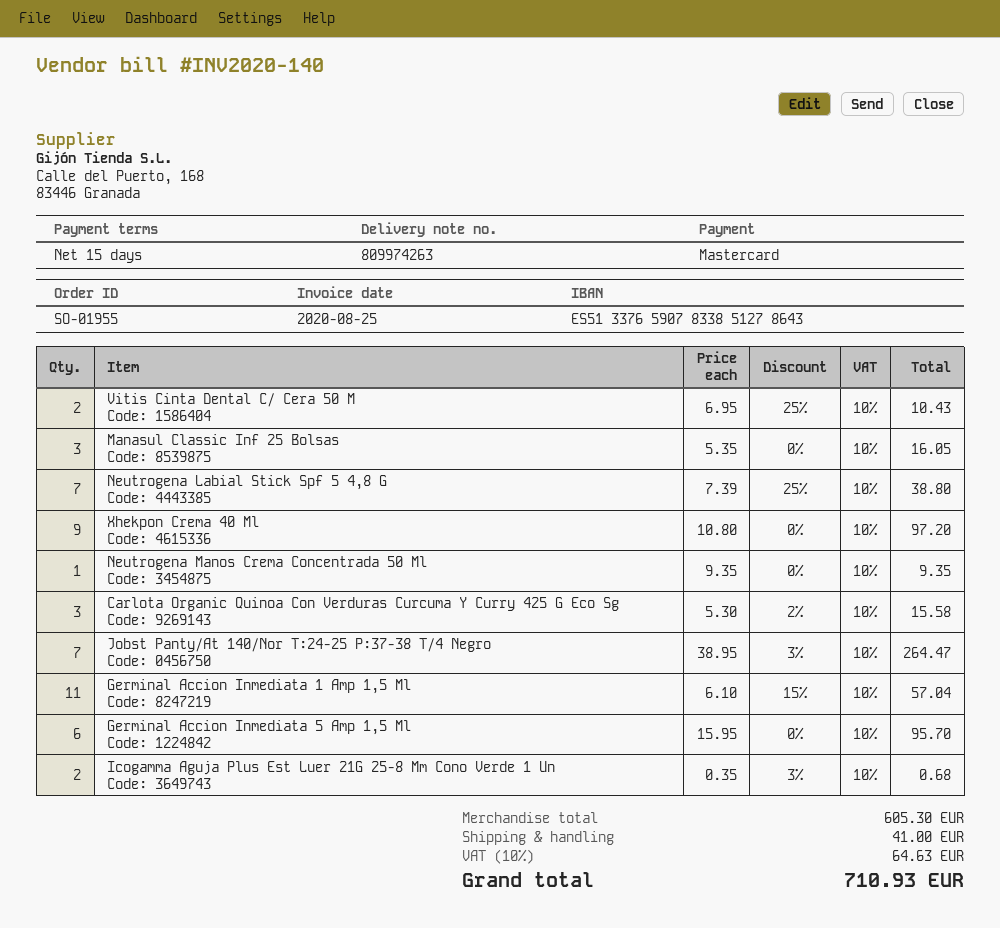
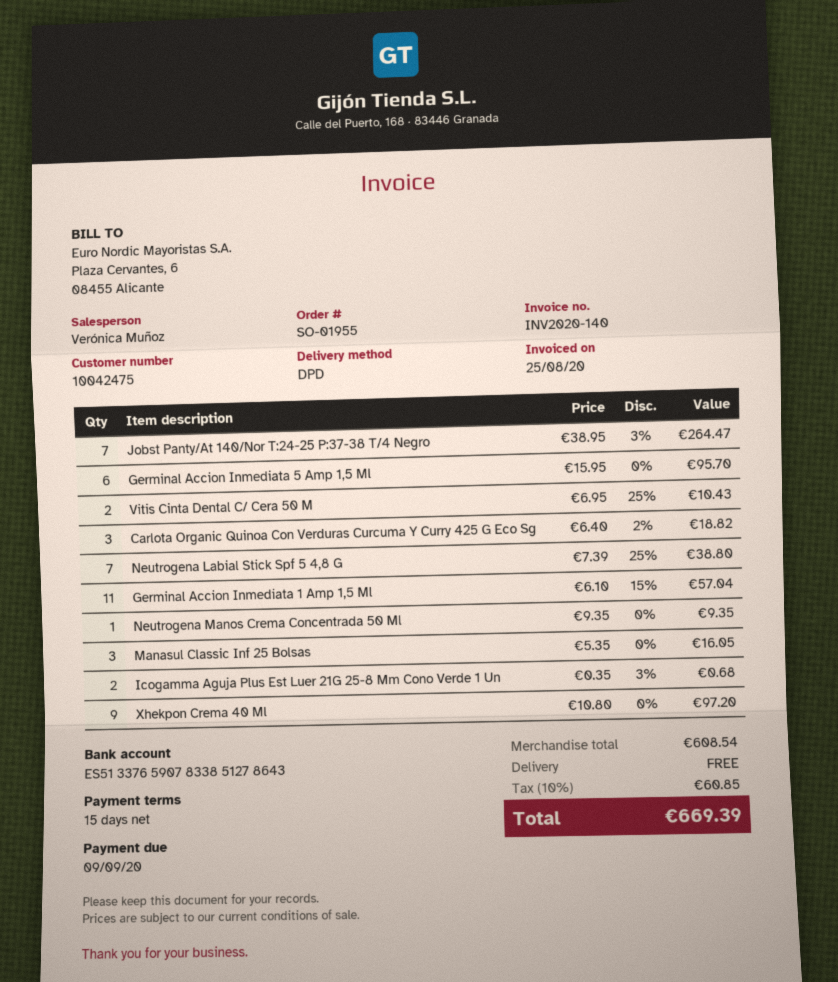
Carlota Organic Quinoa Con Verduras Curcuma Y Curry 425 G Eco Sg: 3 x 5.30 - 2% = 15.58 -> 3 x 6.40 - 2% = 18.82
subtotal: 605.30 -> 608.54
shipping: 41.00 -> 0.00
tax: 10% = 64.63 -> 10% = 60.85
total: 710.93 -> 669.39

